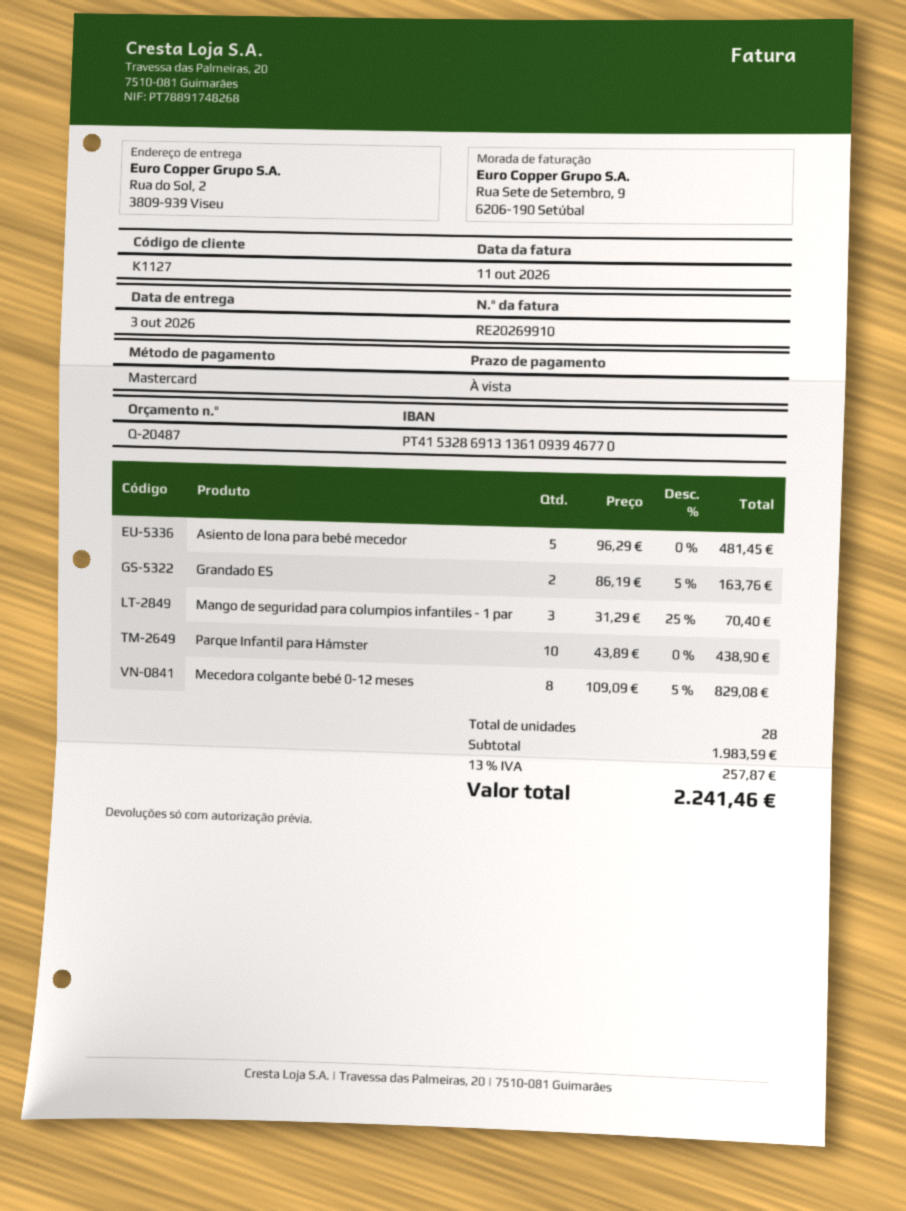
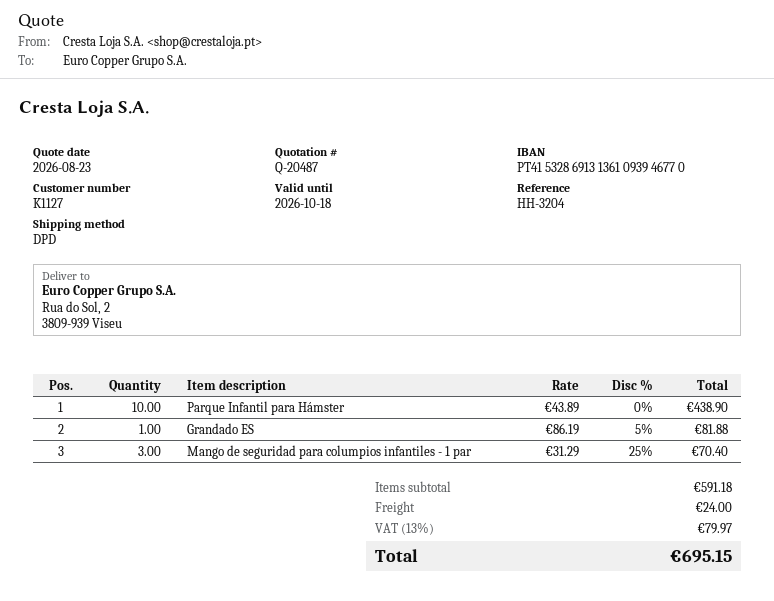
Asiento de lona para bebé mecedor: 5 x 96.29 = 481.45 -> none
Grandado ES: 2 x 86.19 - 5% = 163.76 -> 1 x 86.19 - 5% = 81.88
Mecedora colgante bebé 0-12 meses: 8 x 109.09 - 5% = 829.08 -> none
subtotal: 1983.59 -> 591.18
shipping: none -> 24.00
tax: 13% = 257.87 -> 13% = 79.97
total: 2241.46 -> 695.15

